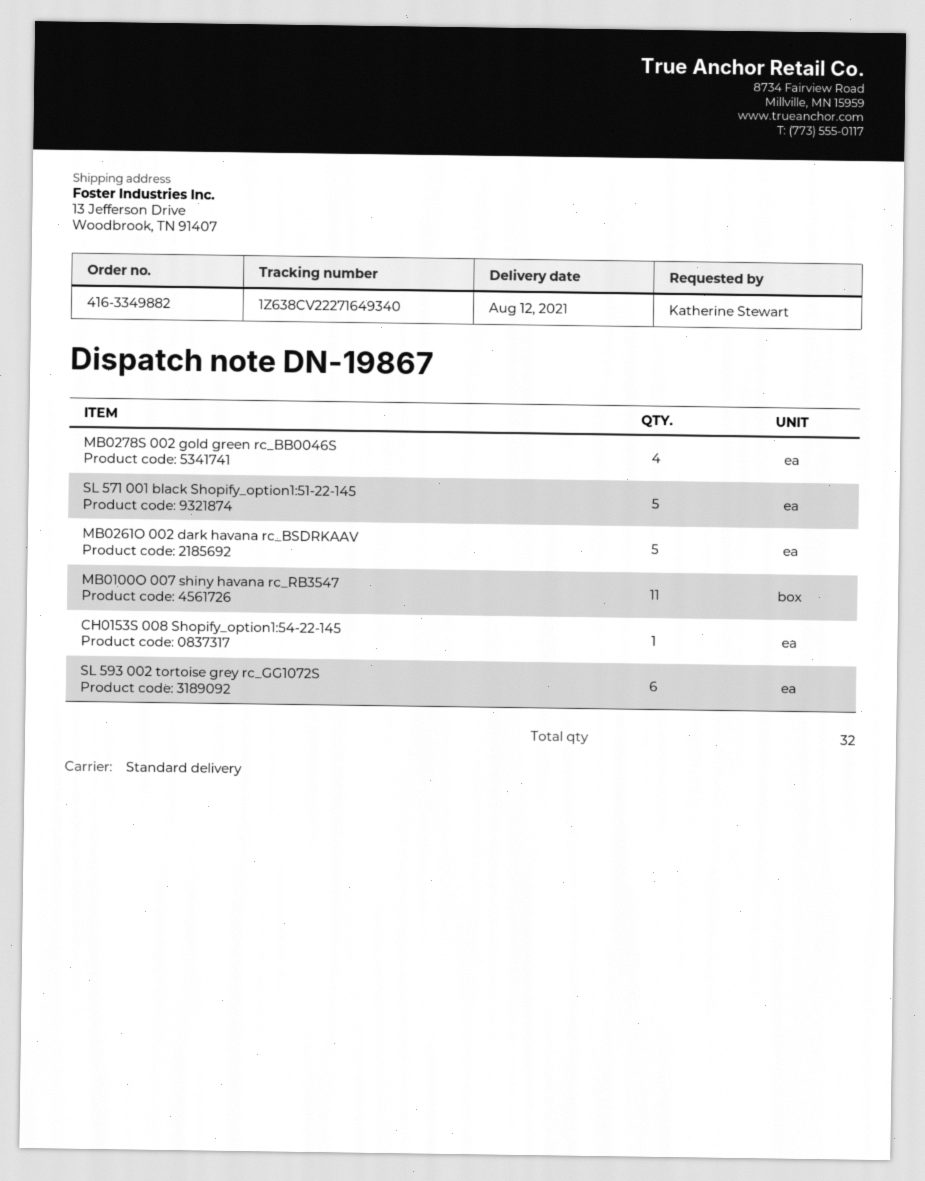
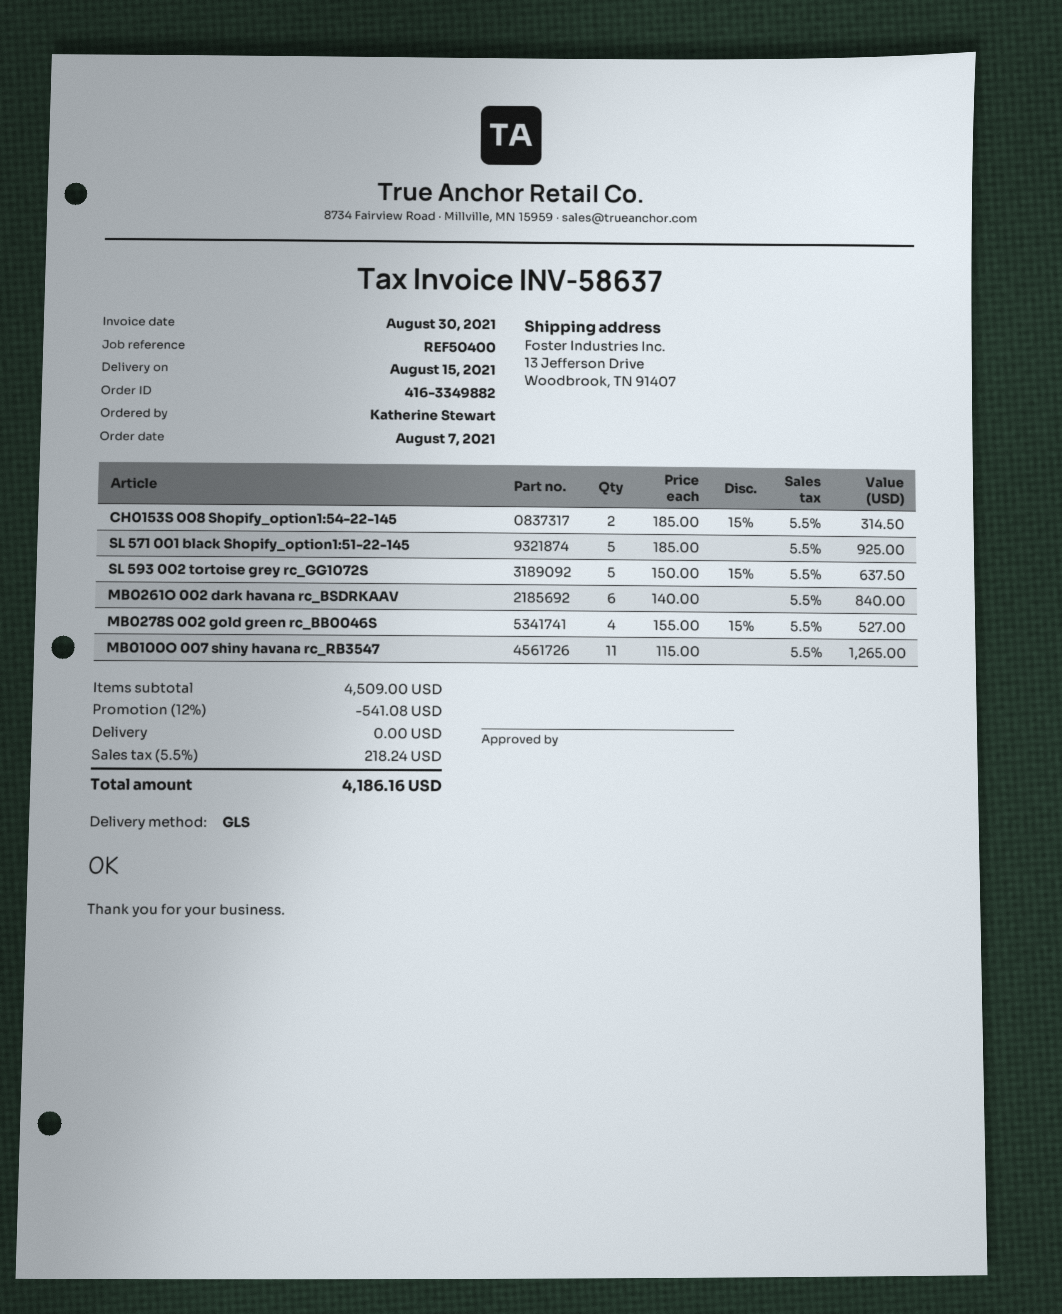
delivery date: 2021-08-12 -> 2021-08-15
shipping method: standard -> GLS
MB0261O 002 dark havana rc_BSDRKAAV: 5 -> 6
CH0153S 008 Shopify_option1:54-22-145: 1 -> 2
SL 593 002 tortoise grey rc_GG1072S: 6 -> 5

